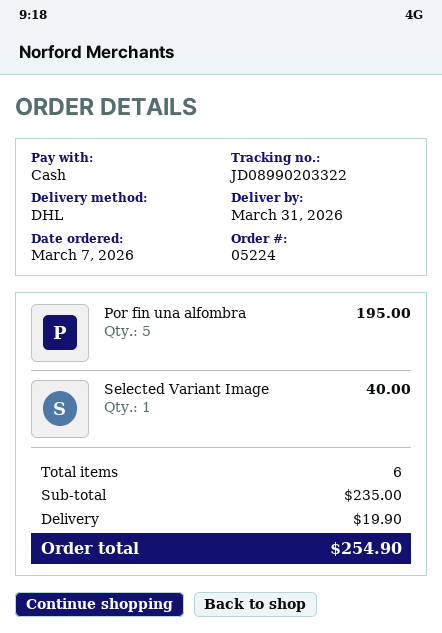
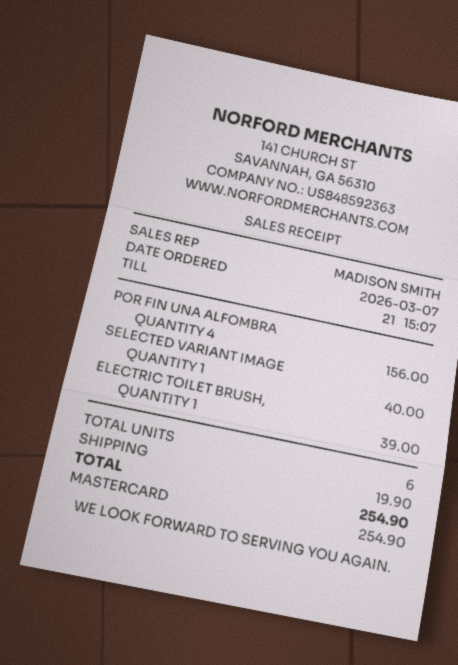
payment method: cash -> Mastercard
Por fin una alfombra: 5 for 195.00 -> 4 for 156.00
ELECTRIC TOILET BRUSH,: none -> 1 for 39.00

